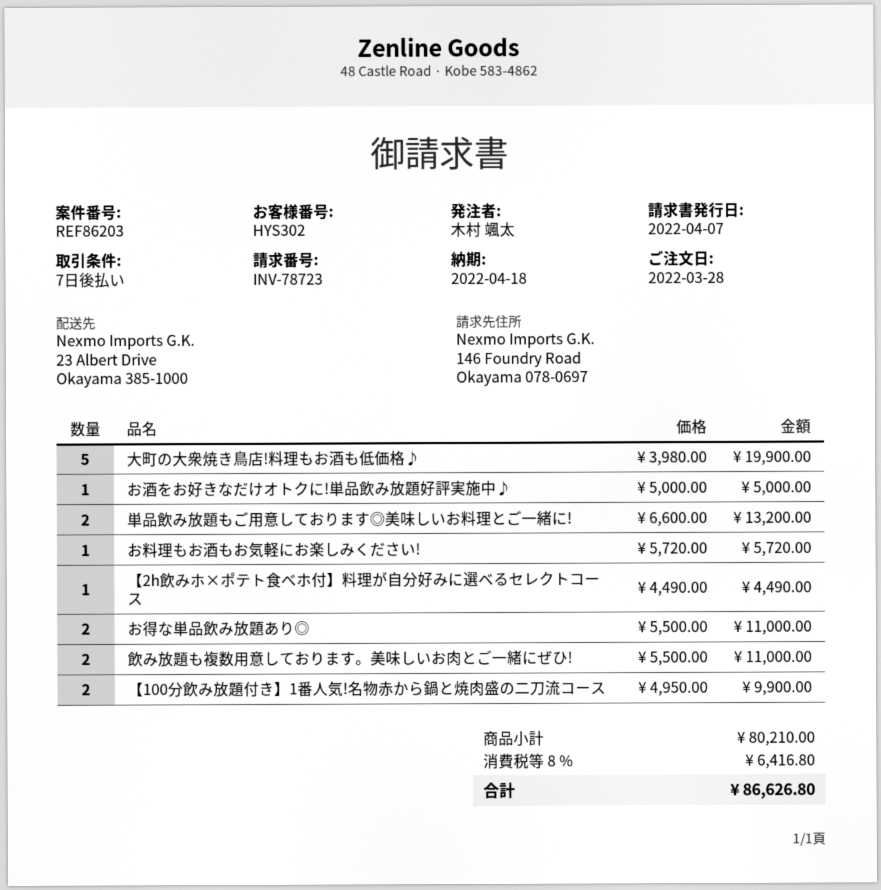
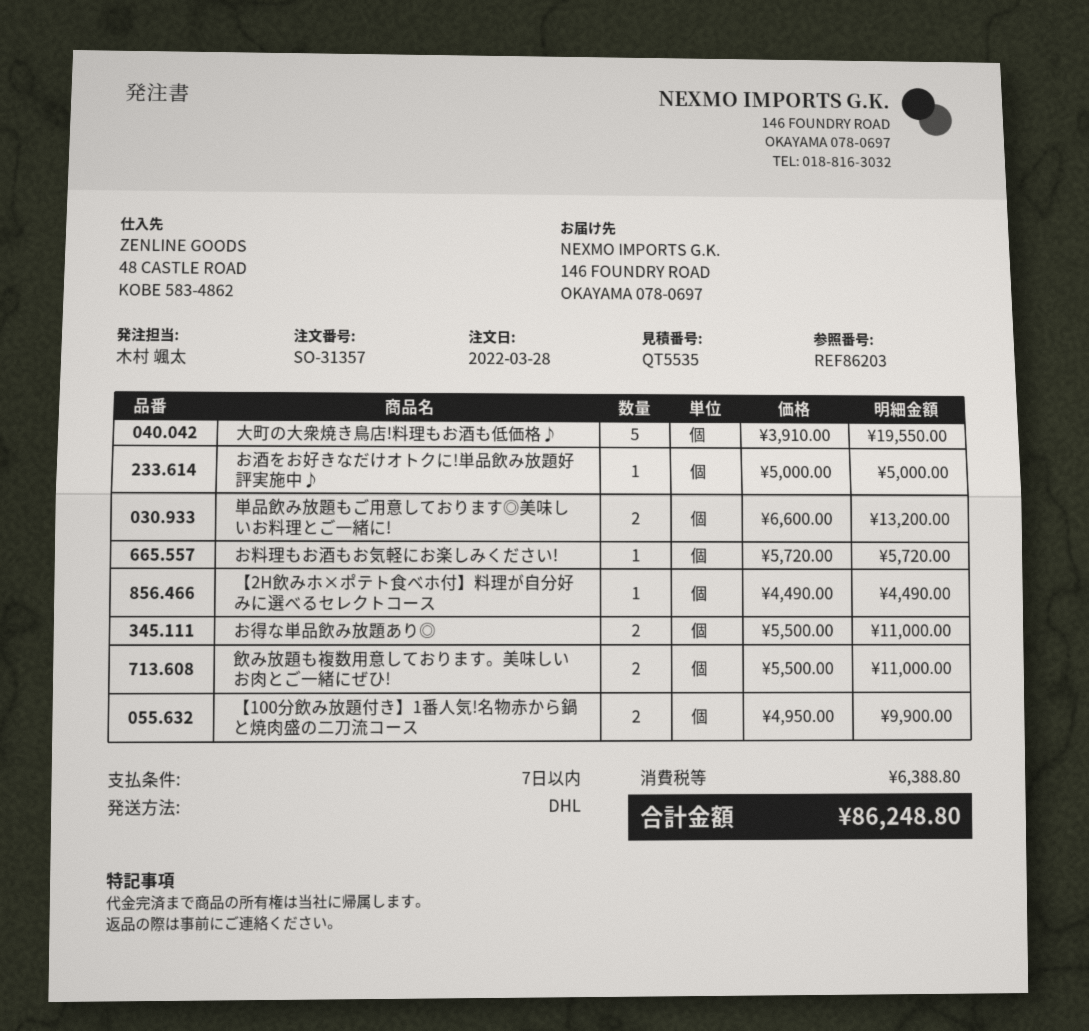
ship to: 23 Albert Drive, Okayama 385-1000 -> 146 FOUNDRY ROAD, OKAYAMA 078-0697
大町の大衆焼き鳥店!料理もお酒も低価格♪: 5 x 3980.00 = 19900.00 -> 5 x 3910.00 = 19550.00
tax: 6416.80 -> 6388.80
total: 86626.80 -> 86248.80

